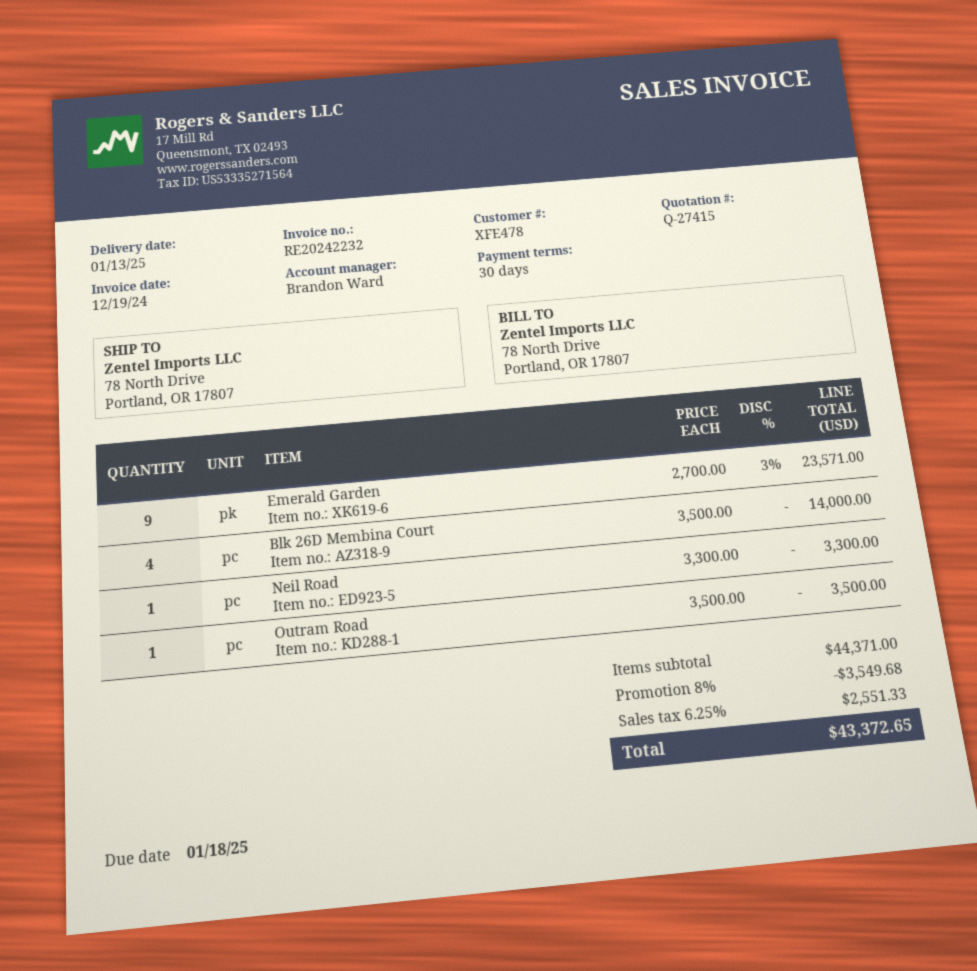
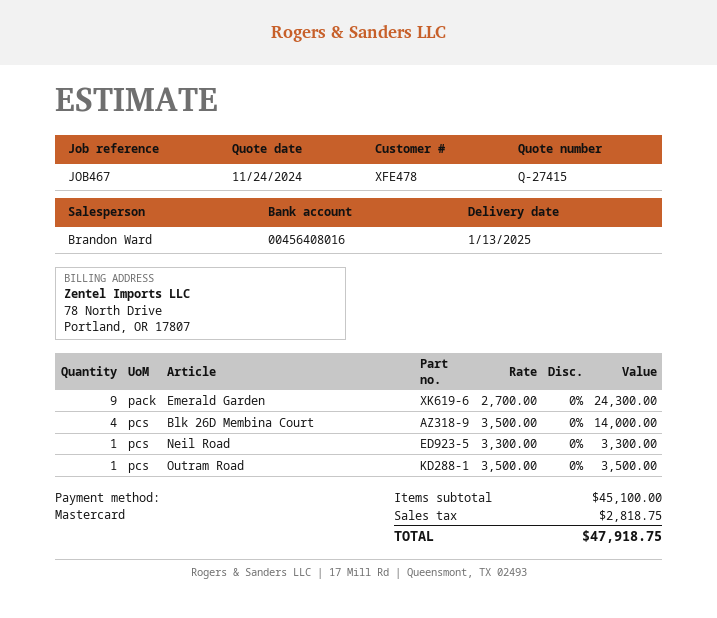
Emerald Garden: 9 x 2700.00 - 3% = 23571.00 -> 9 x 2700.00 = 24300.00
subtotal: 44371.00 -> 45100.00
discount: 8% = 3549.68 -> none
tax: 2551.33 -> 2818.75
total: 43372.65 -> 47918.75

